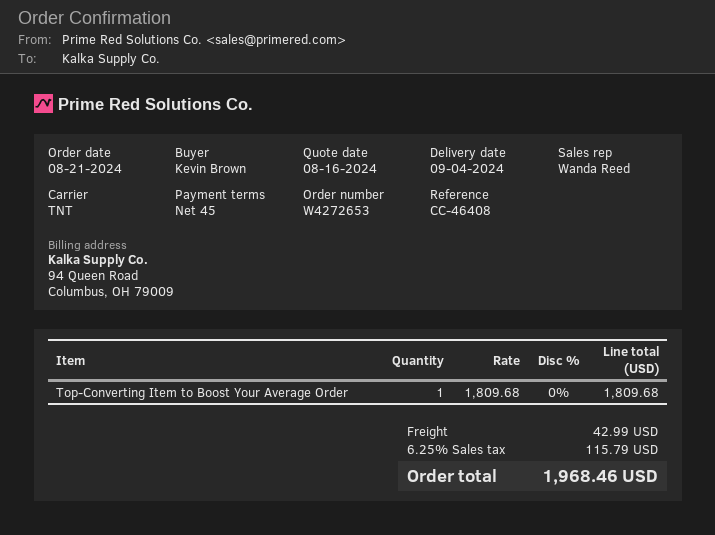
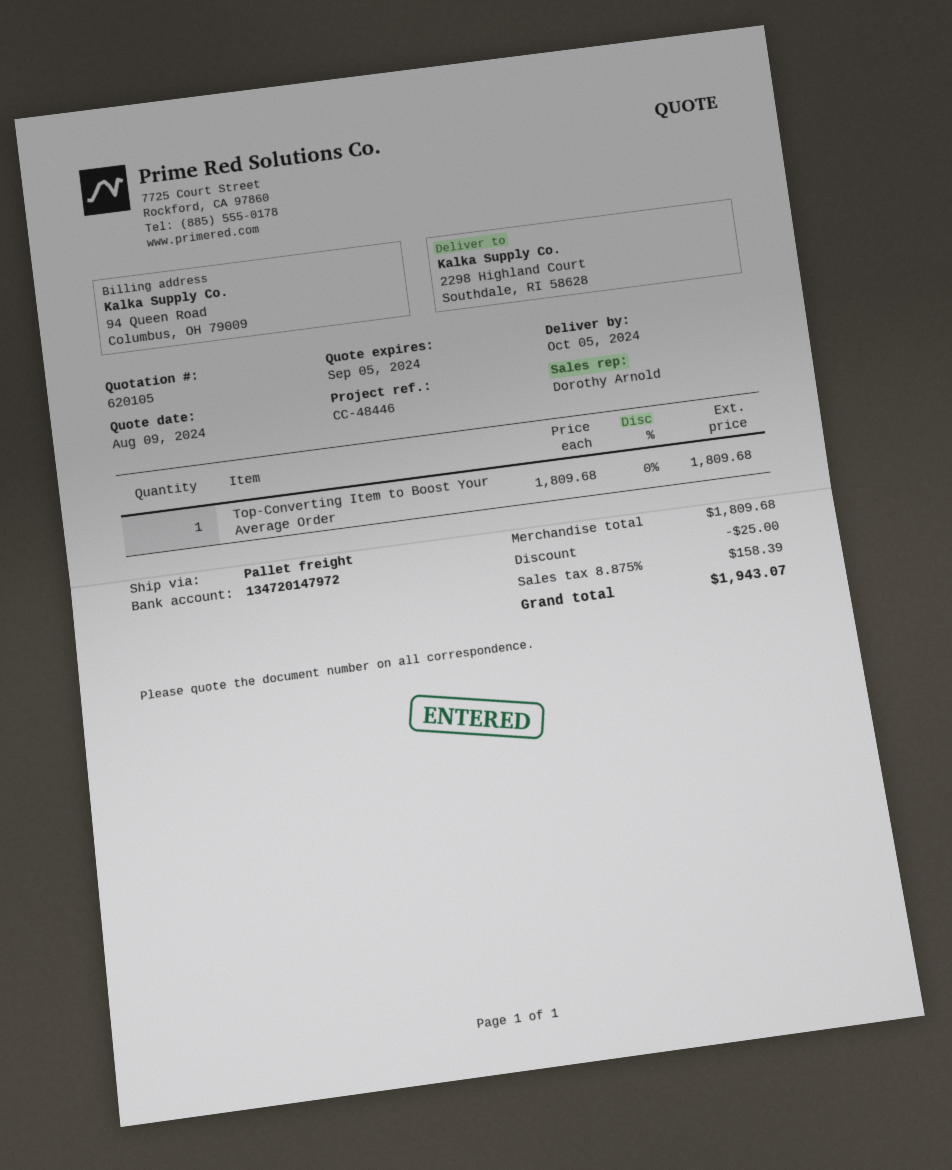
quote date: 2024-08-16 -> 2024-08-09
delivery date: 2024-09-04 -> 2024-10-05
reference: CC-46408 -> CC-48446
sales rep: Wanda Reed -> Dorothy Arnold
shipping method: TNT -> pallet freight
discount: none -> 25.00
shipping: 42.99 -> none
tax: 6.25% = 115.79 -> 8.875% = 158.39
total: 1968.46 -> 1943.07

